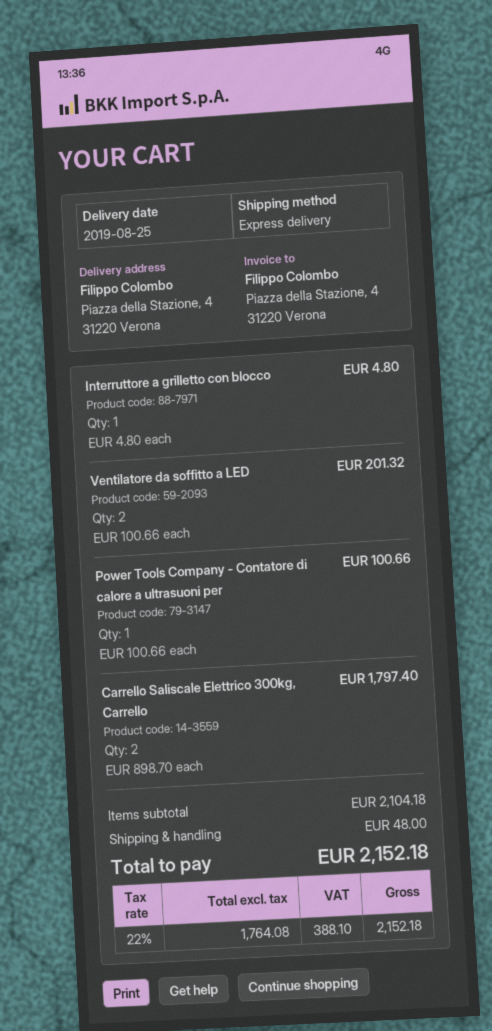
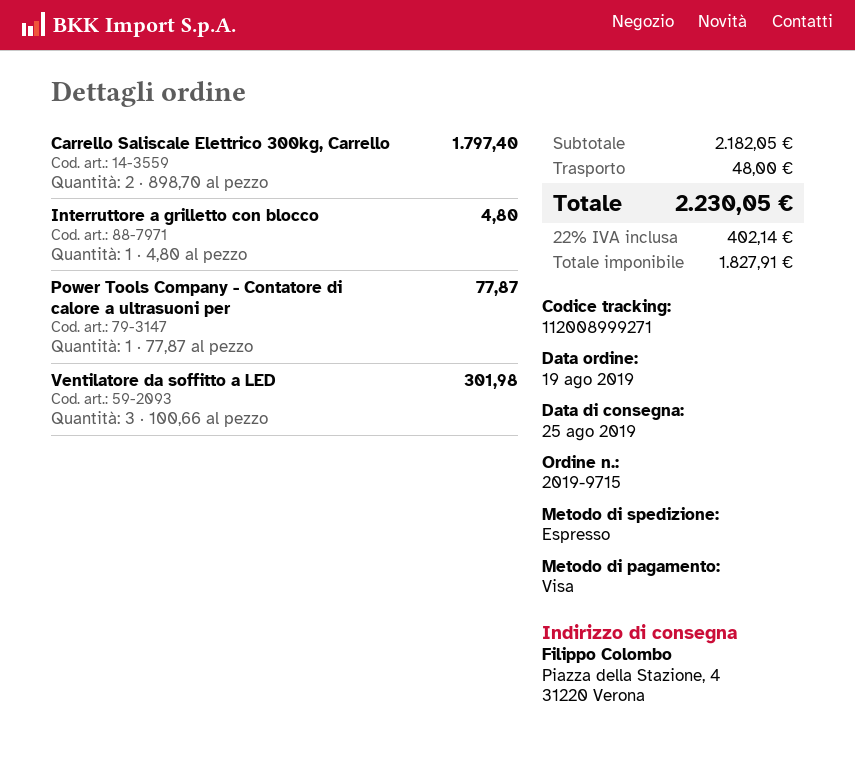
Ventilatore da soffitto a LED: 2 x 100.66 = 201.32 -> 3 x 100.66 = 301.98
Power Tools Company - Contatore di calore a ultrasuoni per: 1 x 100.66 = 100.66 -> 1 x 77.87 = 77.87
subtotal: 2104.18 -> 2182.05
net: 1764.08 -> 1827.91
tax: 22% = 388.10 -> 22% = 402.14
total: 2152.18 -> 2230.05

